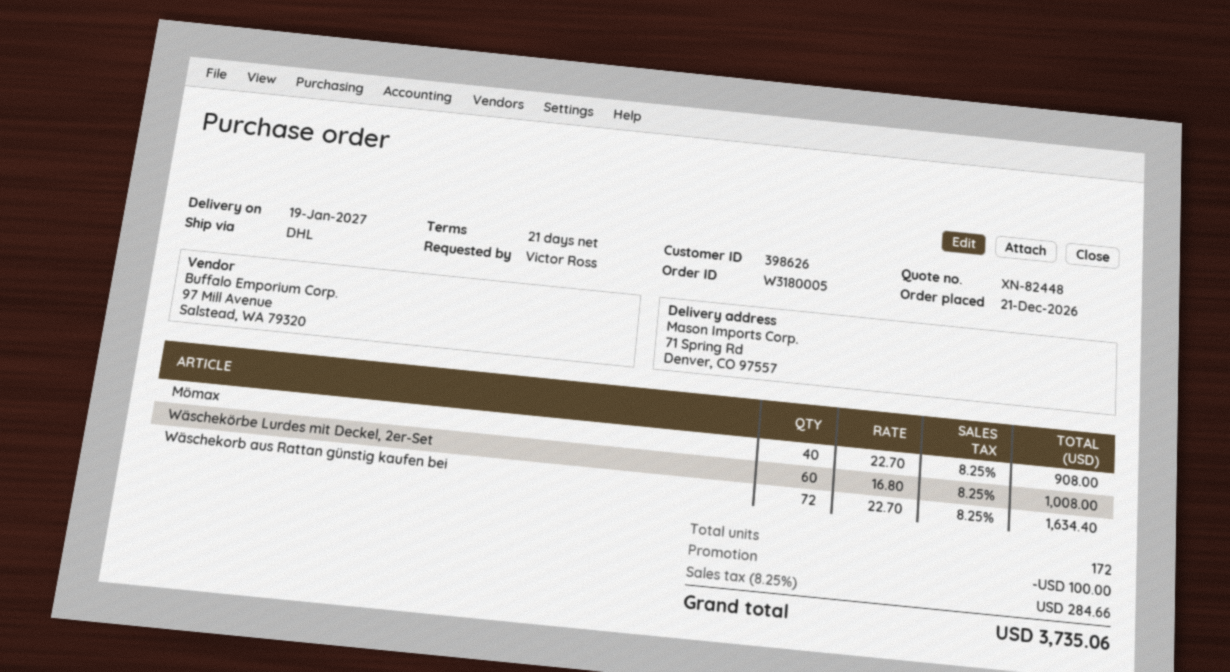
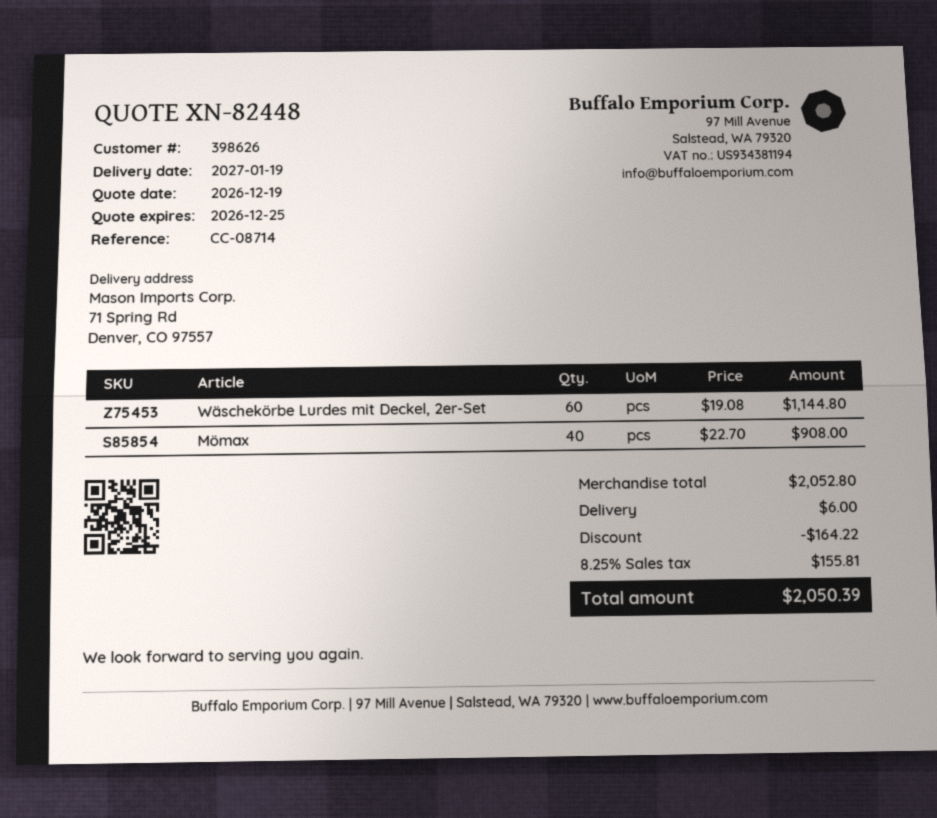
Wäschekörbe Lurdes mit Deckel, 2er-Set: 60 x 16.80 = 1008.00 -> 60 x 19.08 = 1144.80
Wäschekorb aus Rattan günstig kaufen bei: 72 x 22.70 = 1634.40 -> none
discount: 100.00 -> 164.22
shipping: none -> 6.00
tax: 8.25% = 284.66 -> 8.25% = 155.81
total: 3735.06 -> 2050.39

